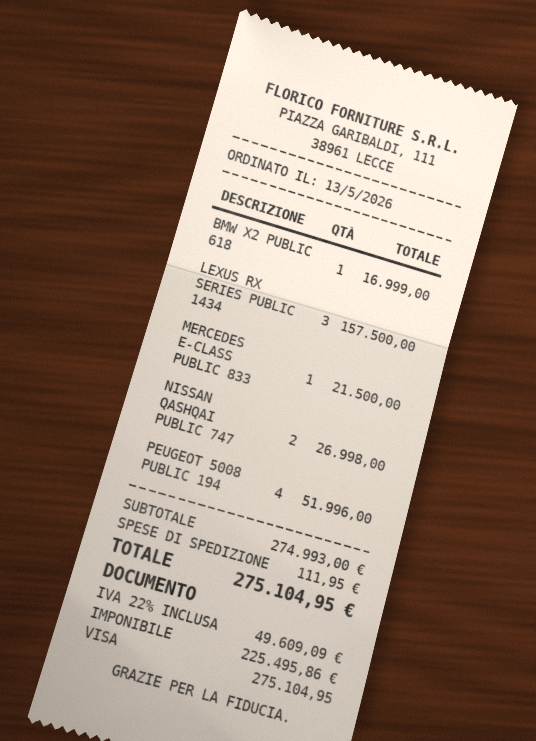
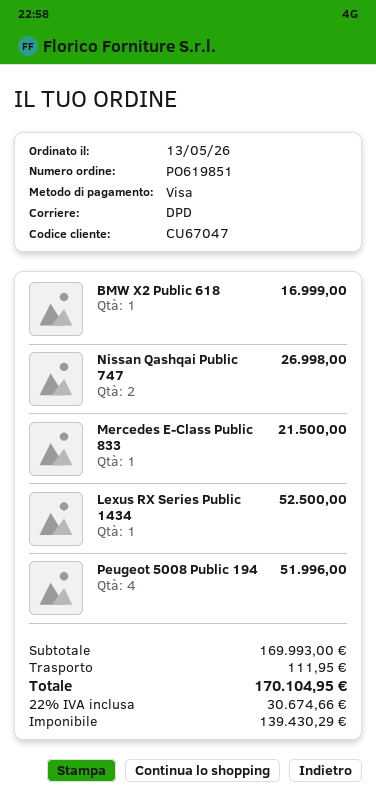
LEXUS RX SERIES PUBLIC 1434: 3 for 157500.00 -> 1 for 52500.00
subtotal: 274993.00 -> 169993.00
net: 225495.86 -> 139430.29
tax: 22% = 49609.09 -> 22% = 30674.66
total: 275104.95 -> 170104.95

